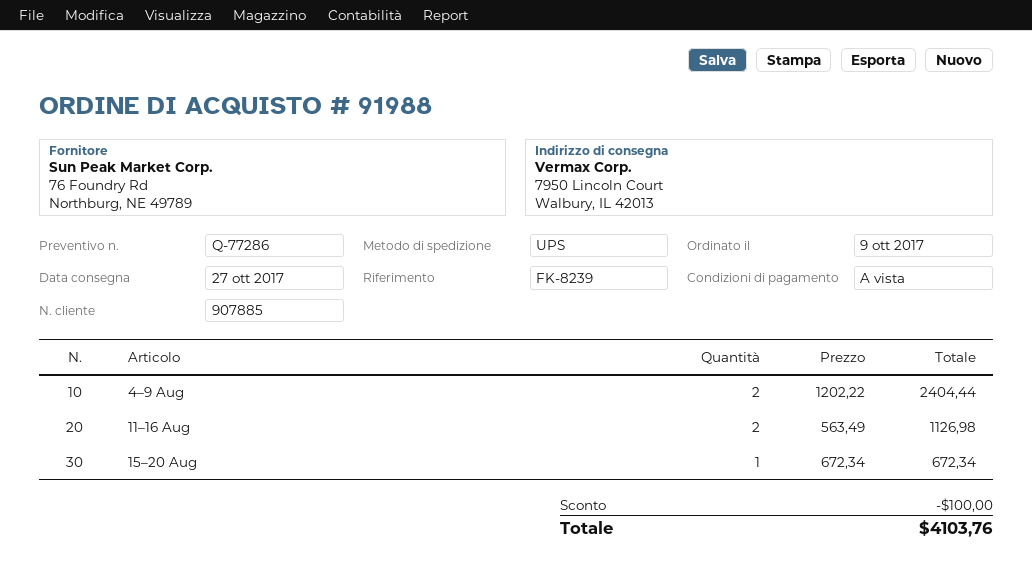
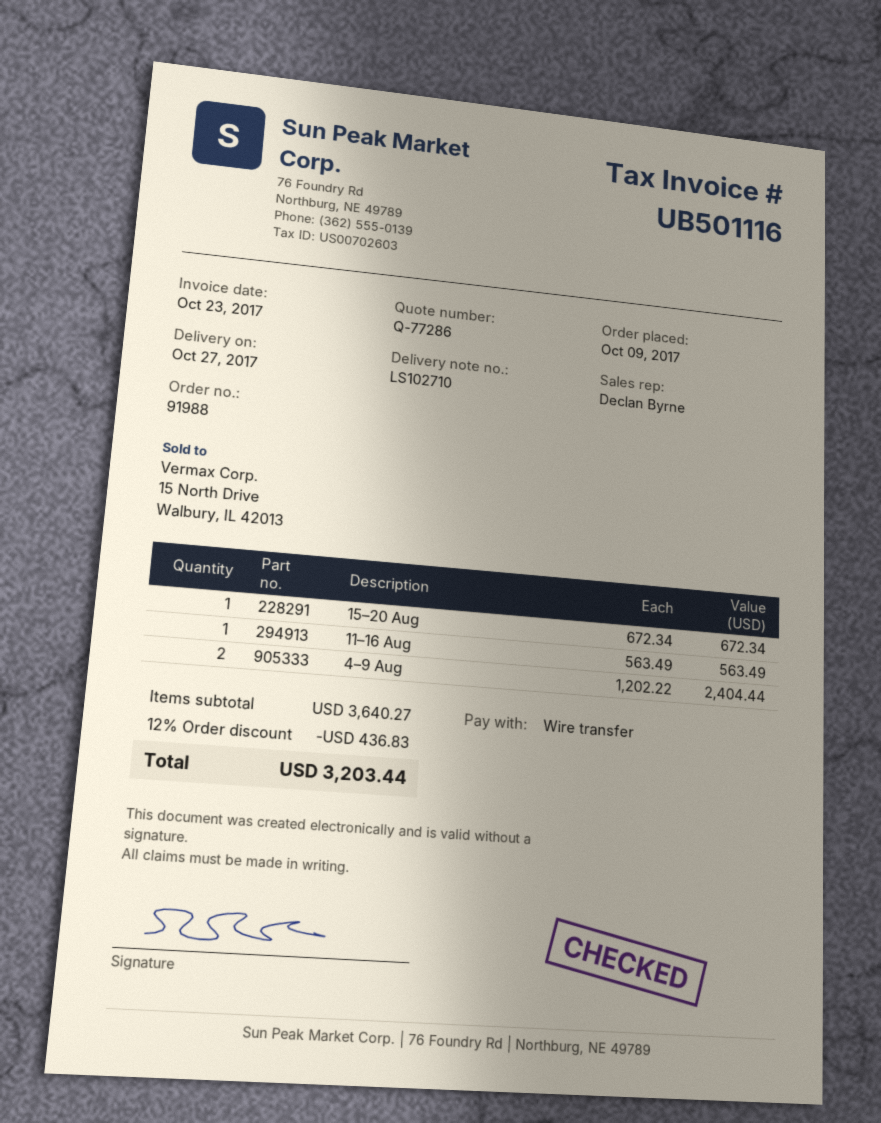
11–16 Aug: 2 x 563.49 = 1126.98 -> 1 x 563.49 = 563.49
discount: 100.00 -> 436.83
total: 4103.76 -> 3203.44

